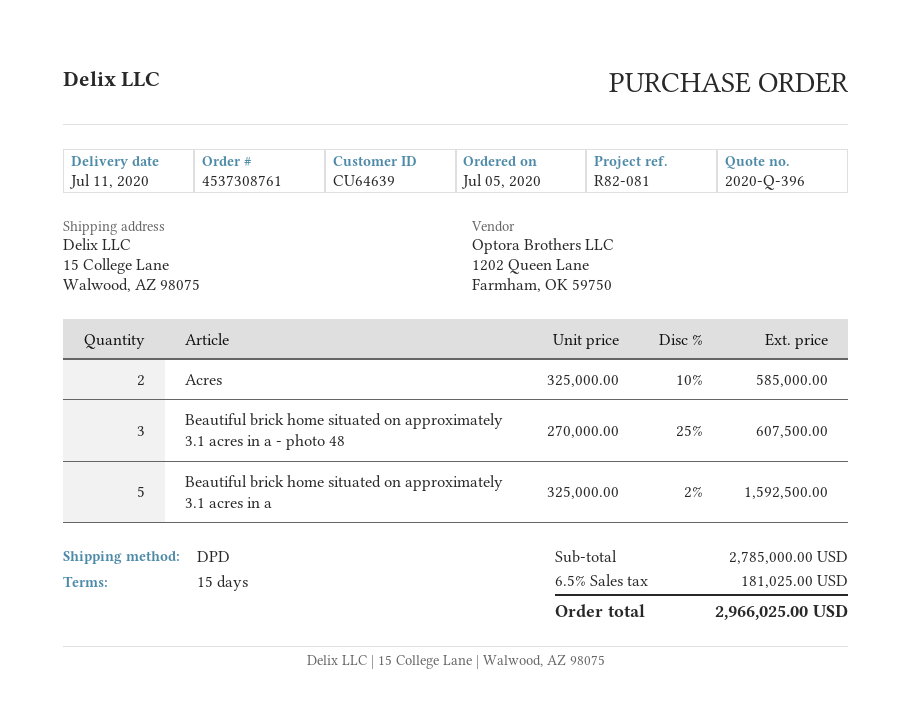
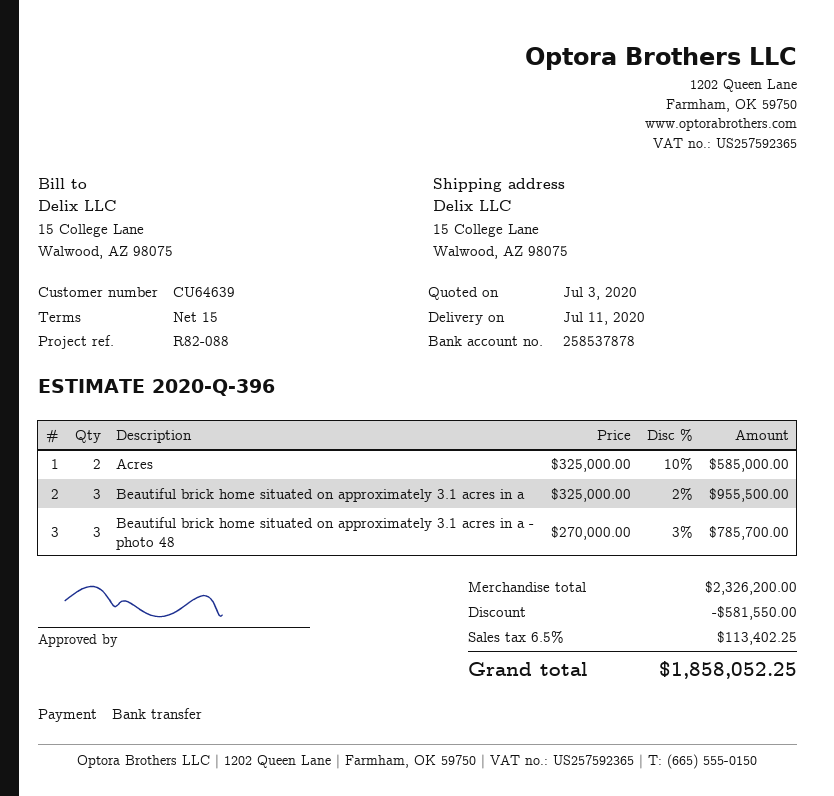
reference: R82-081 -> R82-088
Beautiful brick home situated on approximately 3.1 acres in a - photo 48: 3 x 270000.00 - 25% = 607500.00 -> 3 x 270000.00 - 3% = 785700.00
Beautiful brick home situated on approximately 3.1 acres in a: 5 x 325000.00 - 2% = 1592500.00 -> 3 x 325000.00 - 2% = 955500.00
subtotal: 2785000.00 -> 2326200.00
discount: none -> 581550.00
tax: 6.5% = 181025.00 -> 6.5% = 113402.25
total: 2966025.00 -> 1858052.25

